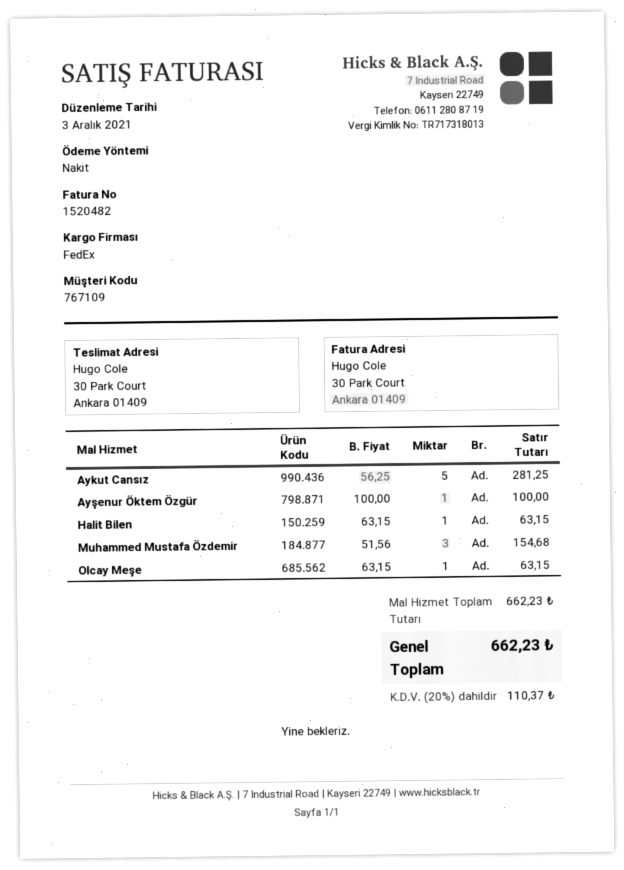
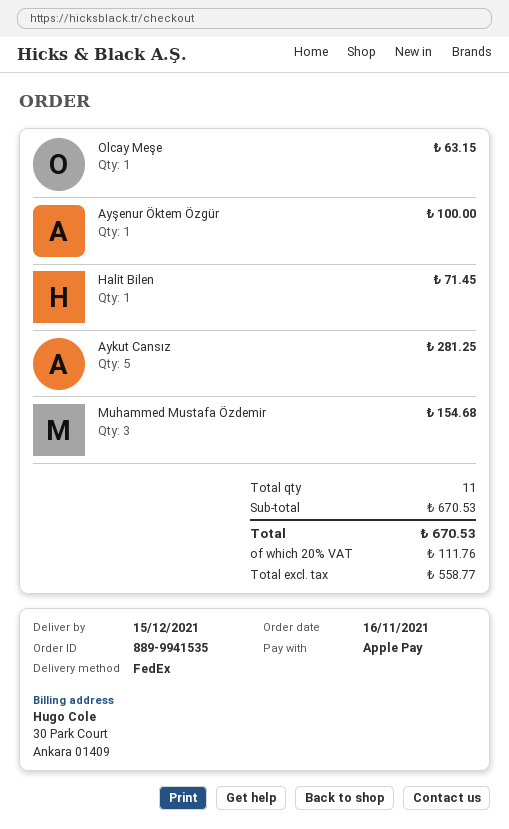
payment method: cash -> Apple Pay
Halit Bilen: 1 for 63.15 -> 1 for 71.45
subtotal: 662.23 -> 670.53
tax: 20% = 110.37 -> 20% = 111.76
total: 662.23 -> 670.53

